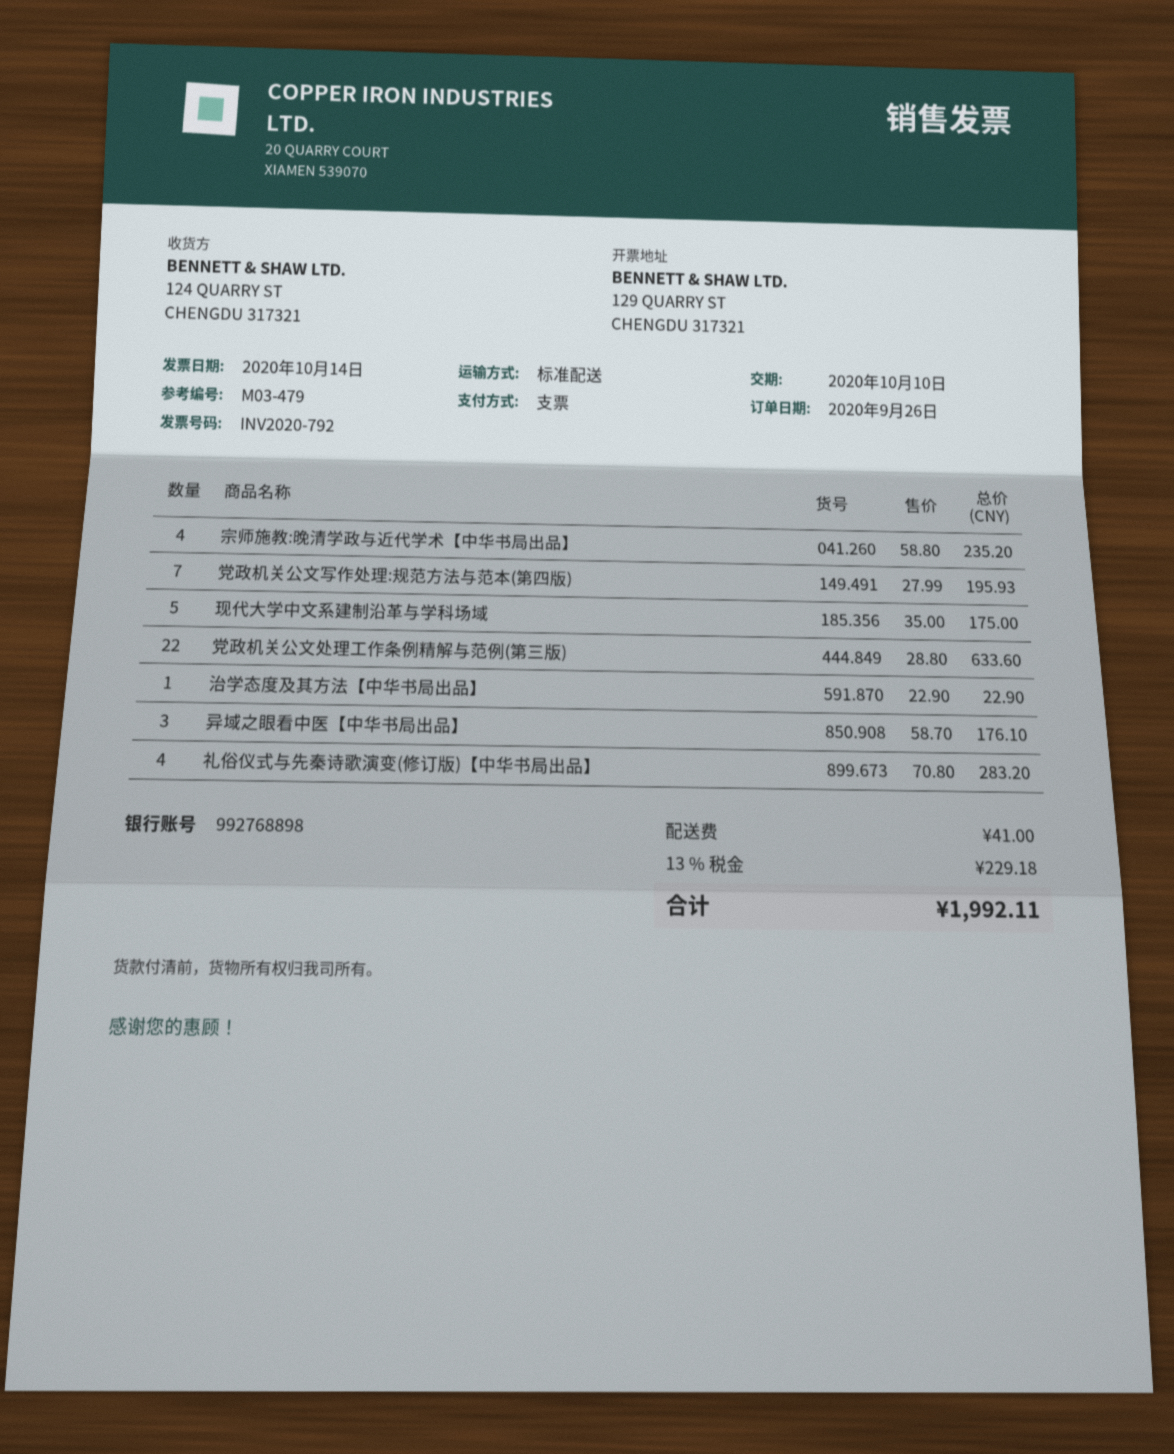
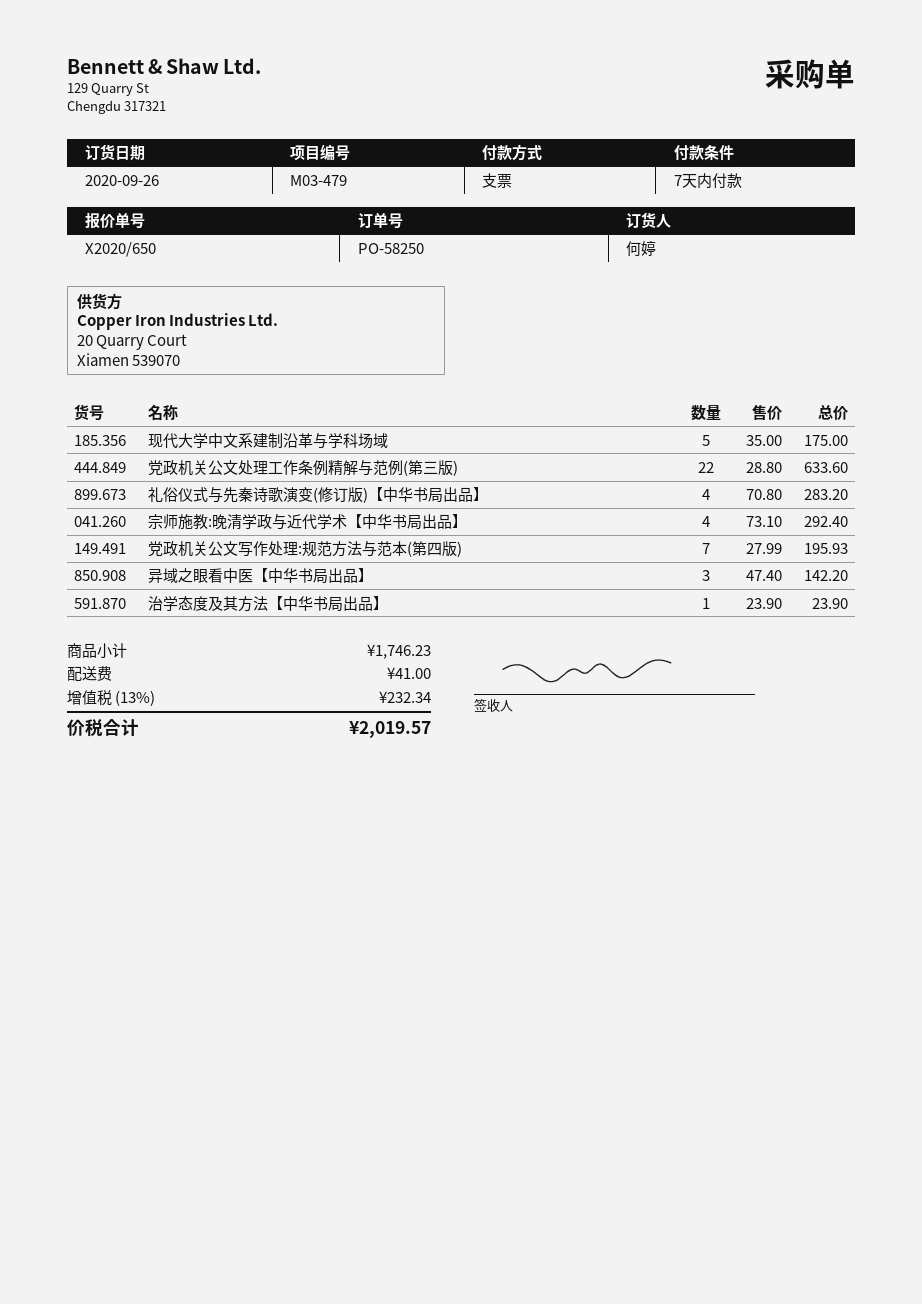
宗师施教:晚清学政与近代学术【中华书局出品】: 4 x 58.80 = 235.20 -> 4 x 73.10 = 292.40
治学态度及其方法【中华书局出品】: 1 x 22.90 = 22.90 -> 1 x 23.90 = 23.90
异域之眼看中医【中华书局出品】: 3 x 58.70 = 176.10 -> 3 x 47.40 = 142.20
tax: 13% = 229.18 -> 13% = 232.34
total: 1992.11 -> 2019.57

